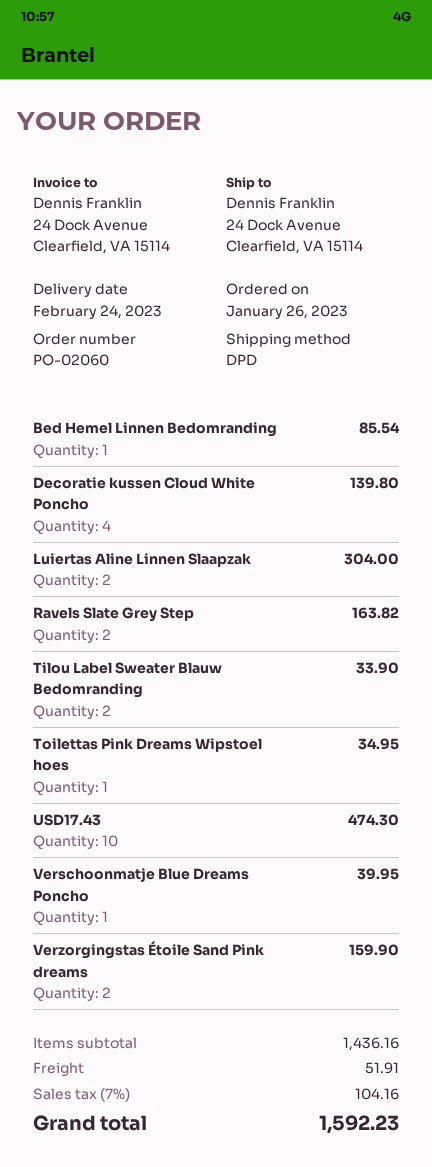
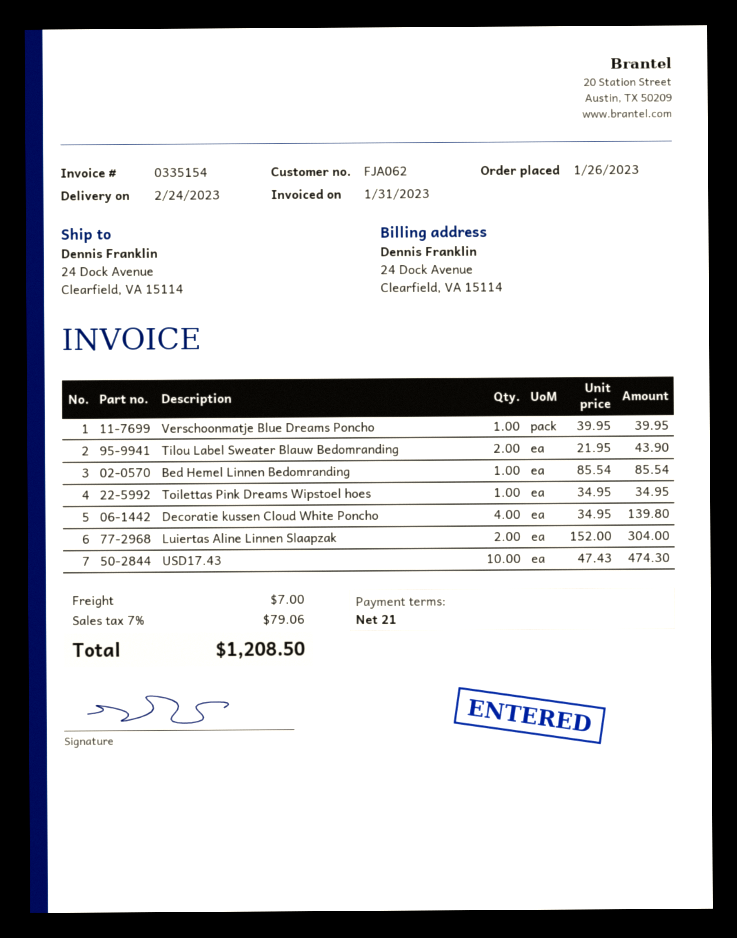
Ravels Slate Grey Step: 2 for 163.82 -> none
Tilou Label Sweater Blauw Bedomranding: 2 for 33.90 -> 2 for 43.90
Verzorgingstas Étoile Sand Pink dreams: 2 for 159.90 -> none
shipping: 51.91 -> 7.00
tax: 7% = 104.16 -> 7% = 79.06
total: 1592.23 -> 1208.50

